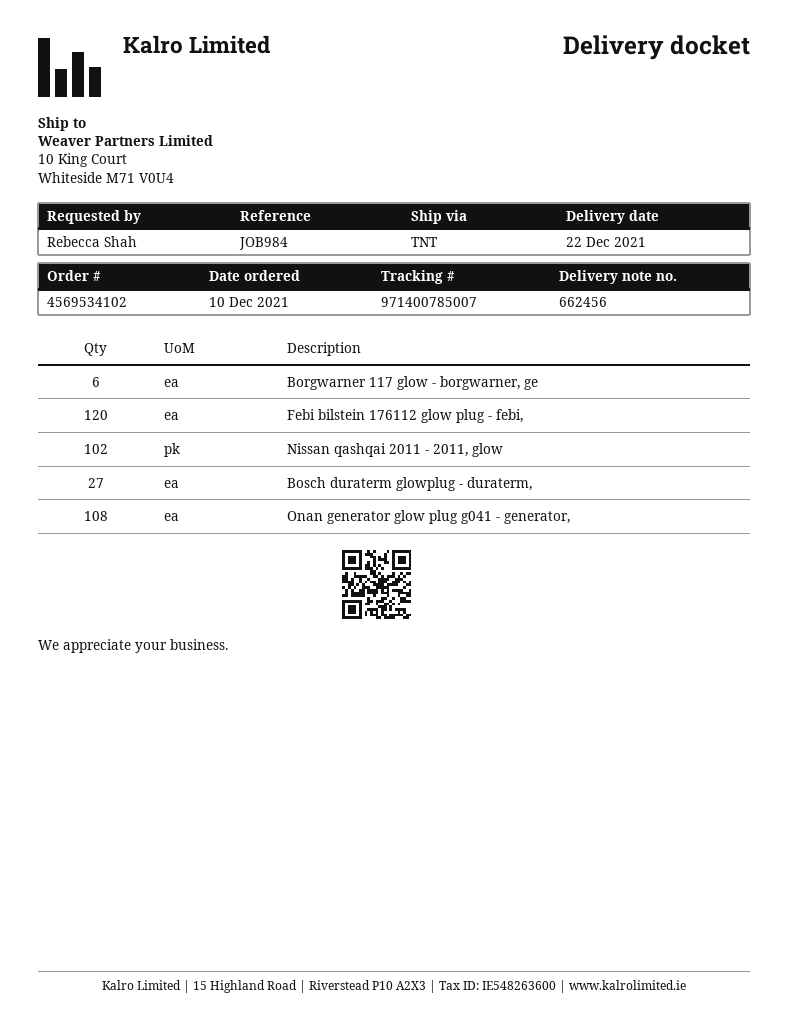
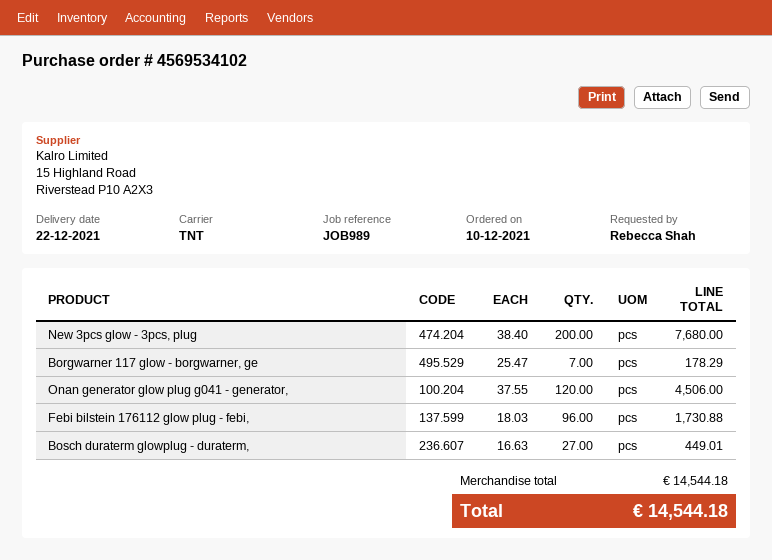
reference: JOB984 -> JOB989
Borgwarner 117 glow - borgwarner, ge: 6 -> 7
Febi bilstein 176112 glow plug - febi,: 120 -> 96
Nissan qashqai 2011 - 2011, glow: 102 -> none
Onan generator glow plug g041 - generator,: 108 -> 120
New 3pcs glow - 3pcs, plug: none -> 200

